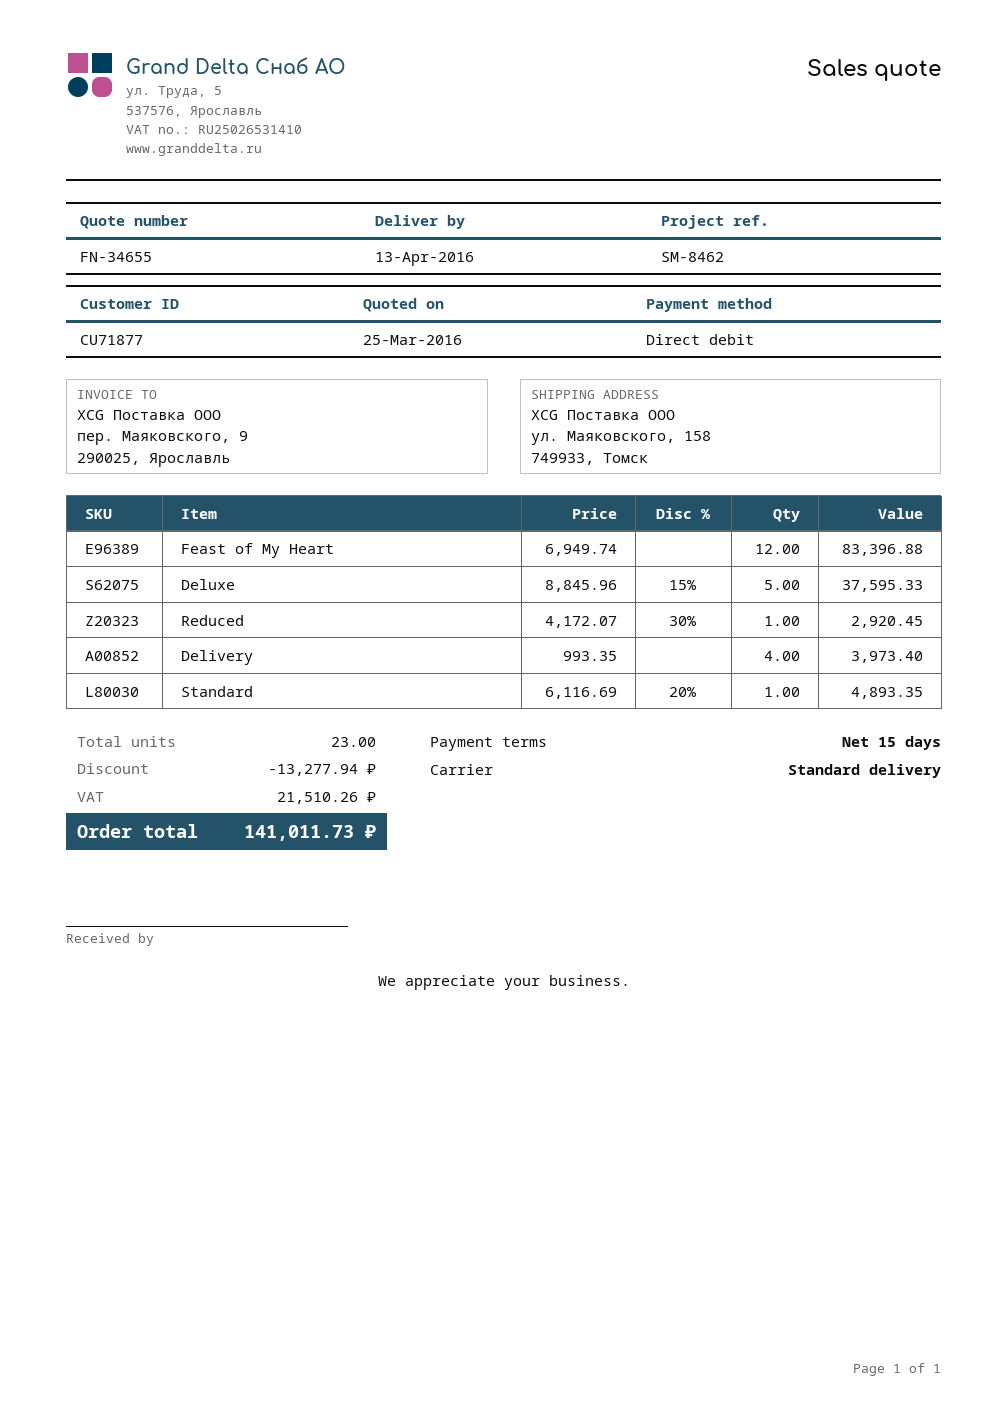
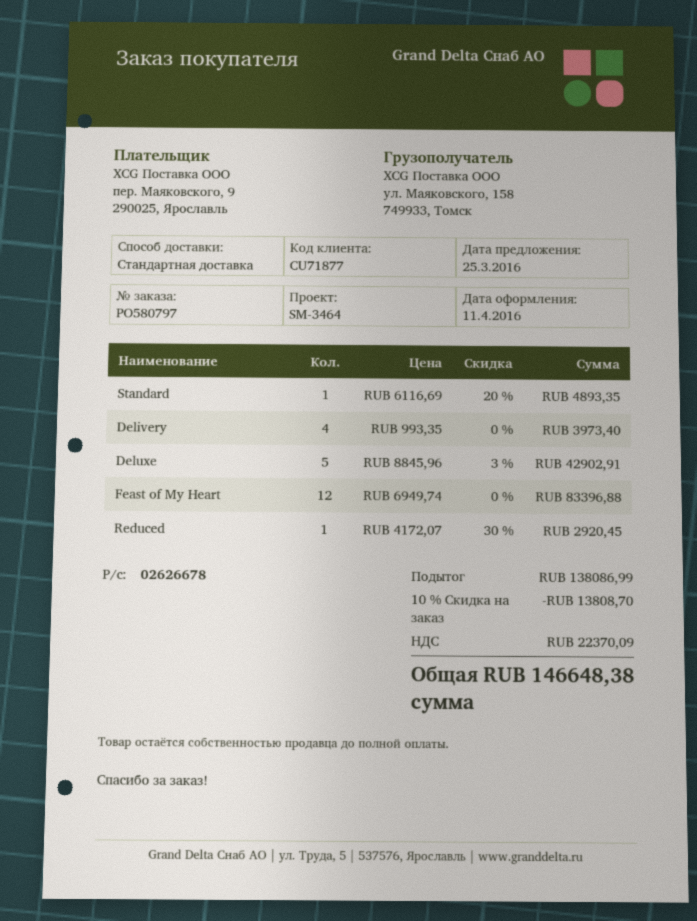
reference: SM-8462 -> SM-3464
Deluxe: 5 x 8845.96 - 15% = 37595.33 -> 5 x 8845.96 - 3% = 42902.91
discount: 13277.94 -> 13808.70
tax: 21510.26 -> 22370.09
total: 141011.73 -> 146648.38

